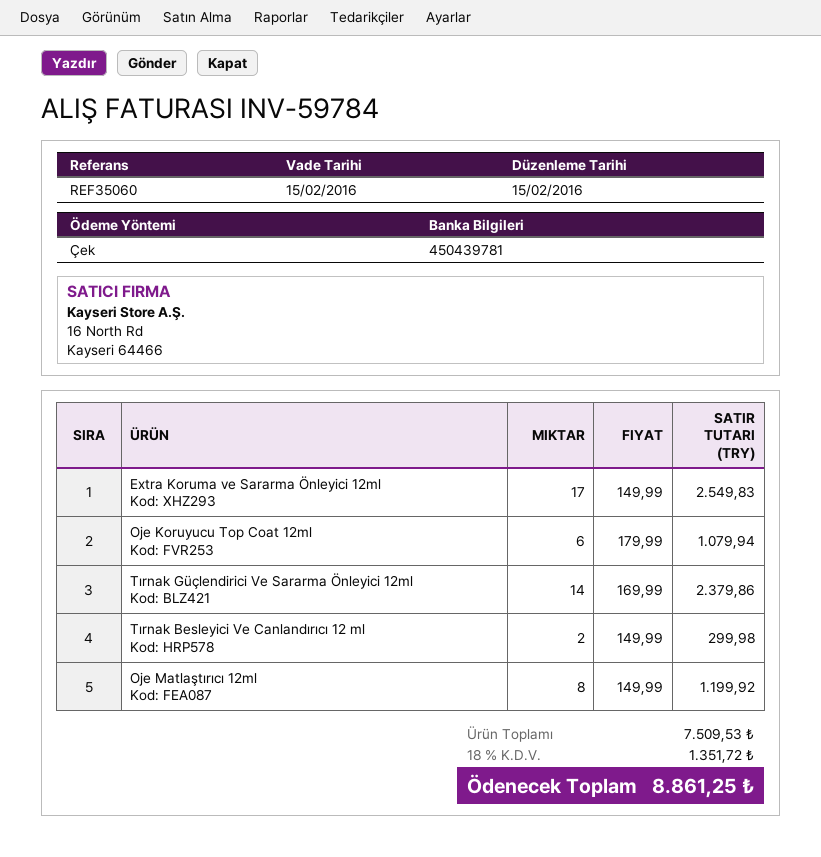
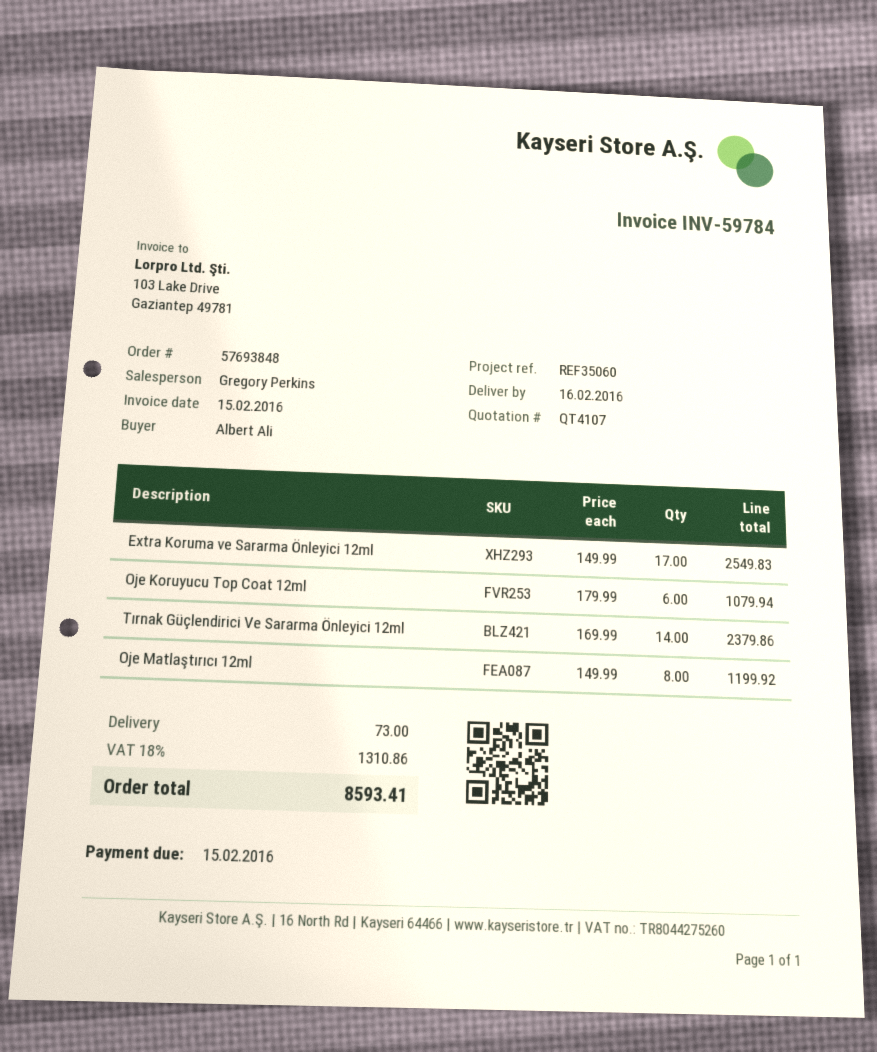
Tırnak Besleyici Ve Canlandırıcı 12 ml: 2 x 149.99 = 299.98 -> none
shipping: none -> 73.00
tax: 18% = 1351.72 -> 18% = 1310.86
total: 8861.25 -> 8593.41

